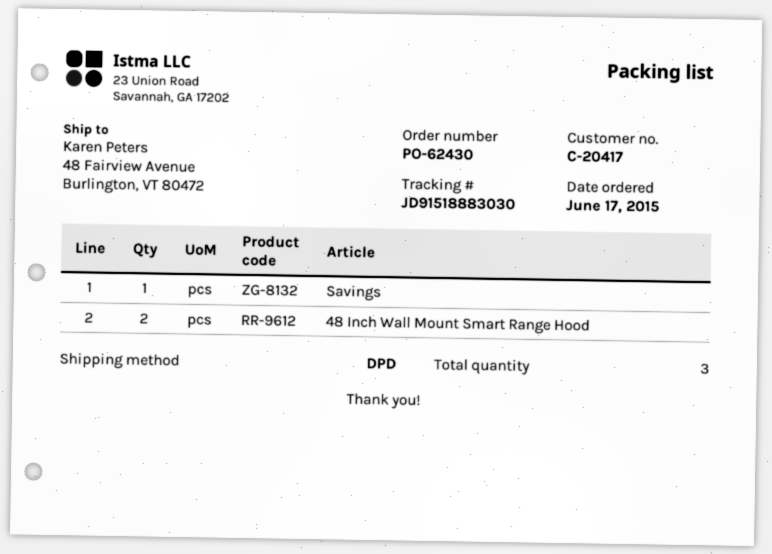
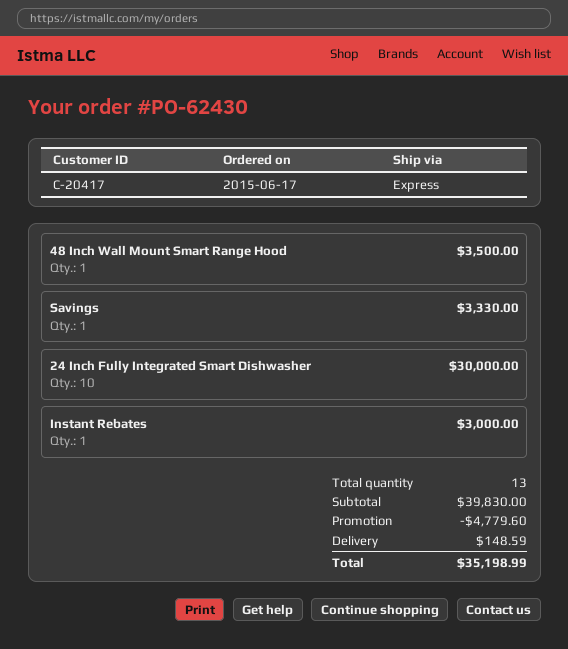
shipping method: DPD -> express
48 Inch Wall Mount Smart Range Hood: 2 -> 1
24 Inch Fully Integrated Smart Dishwasher: none -> 10
Instant Rebates: none -> 1
total quantity: 3 -> 13

